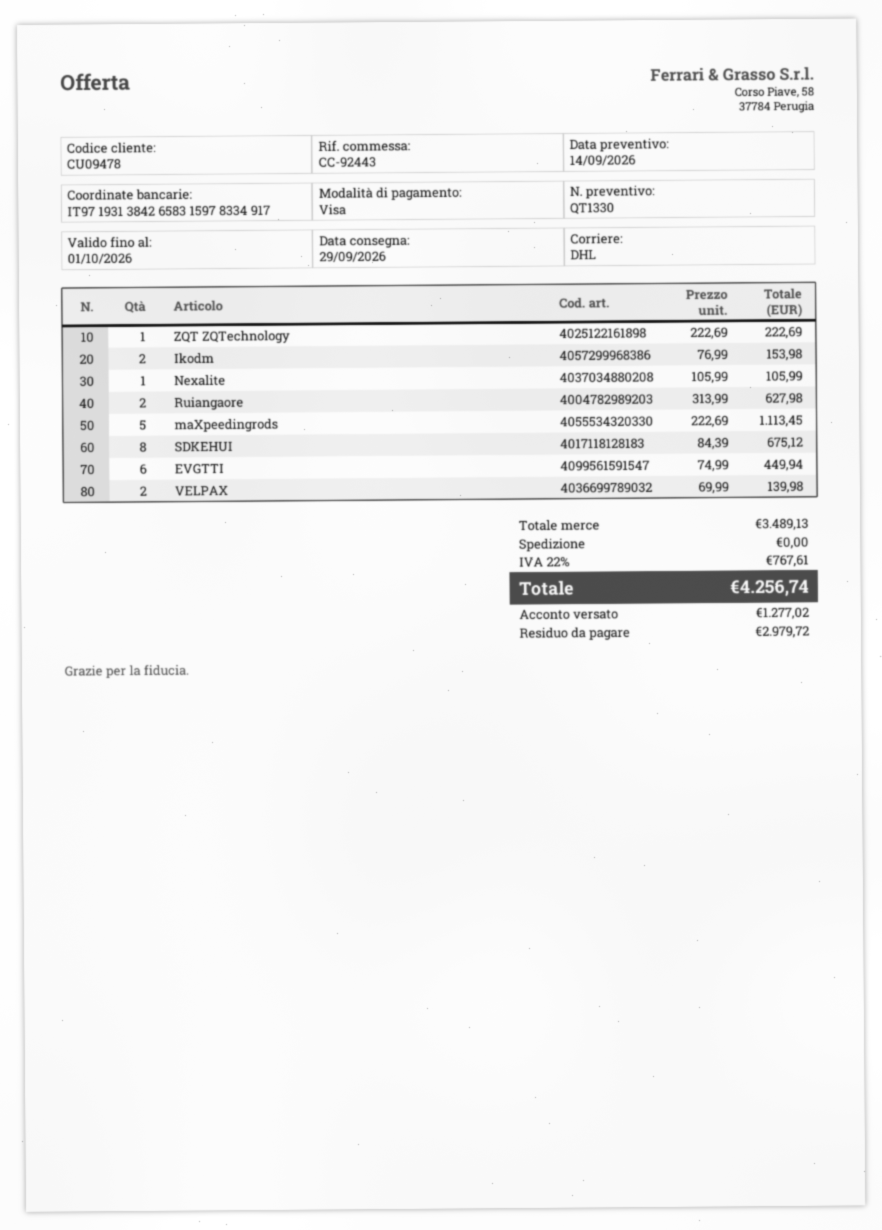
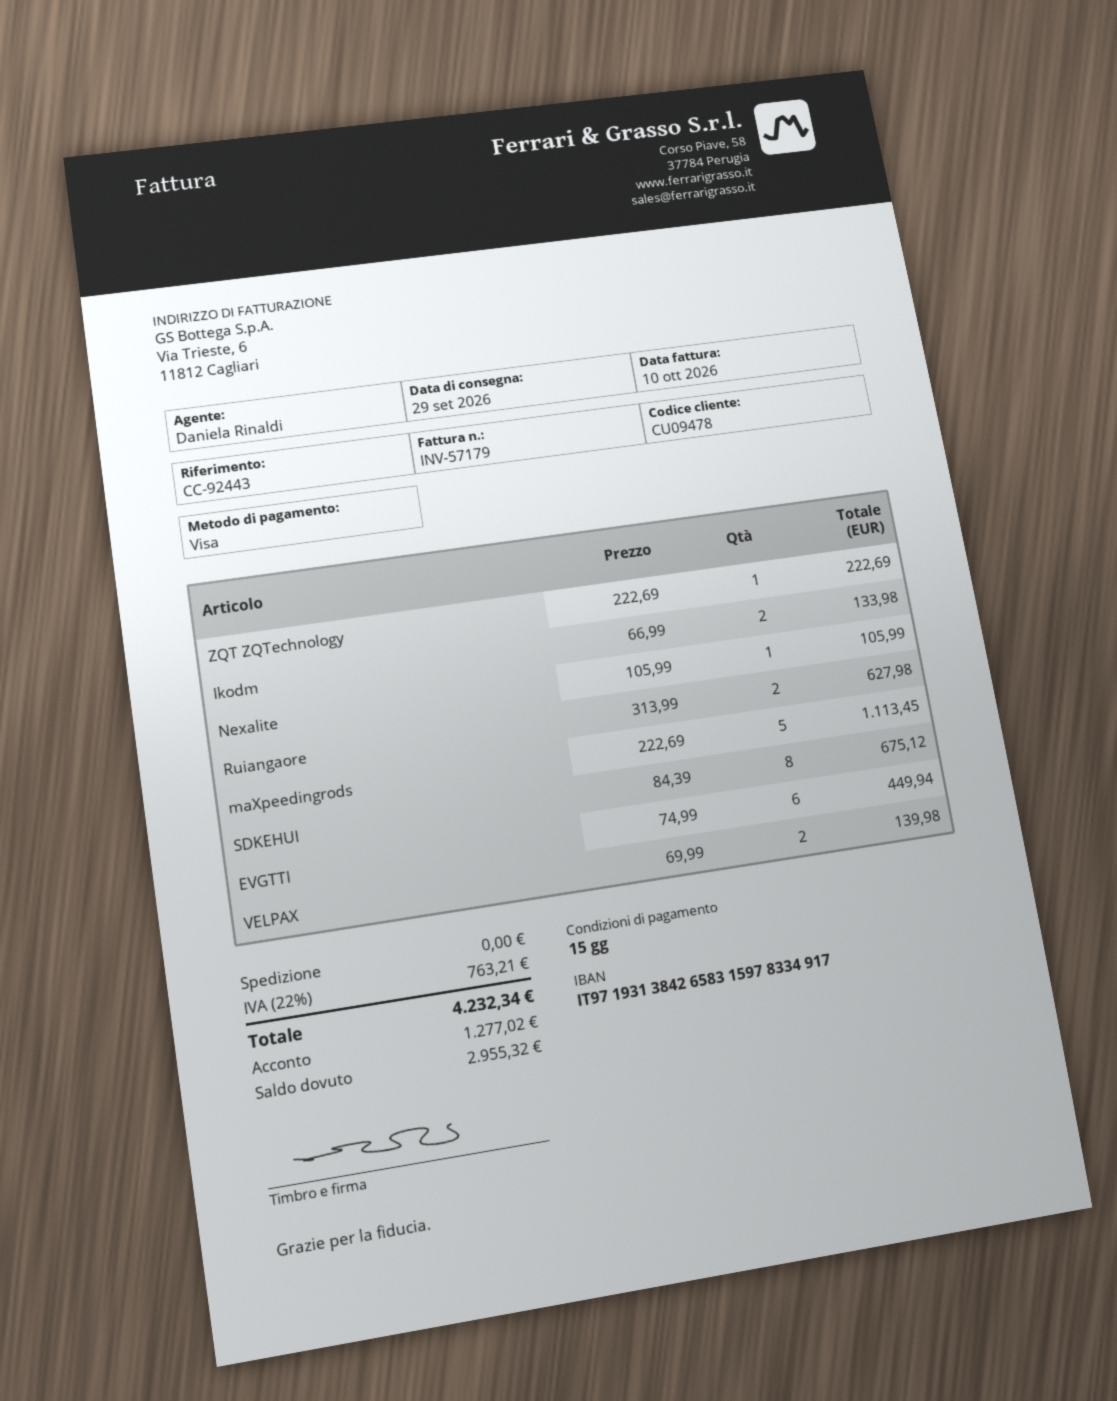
Ikodm: 2 x 76.99 = 153.98 -> 2 x 66.99 = 133.98
tax: 22% = 767.61 -> 22% = 763.21
total: 4256.74 -> 4232.34
balance: 2979.72 -> 2955.32

